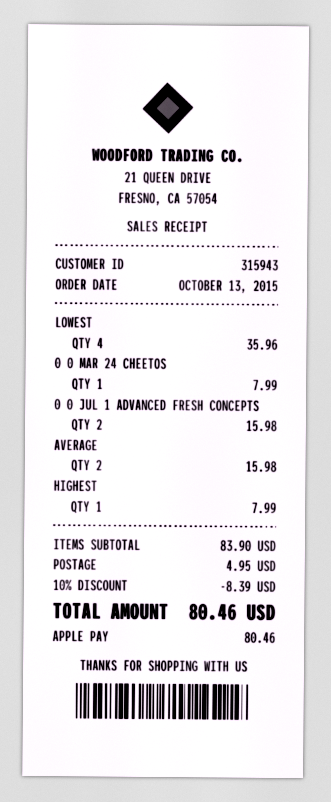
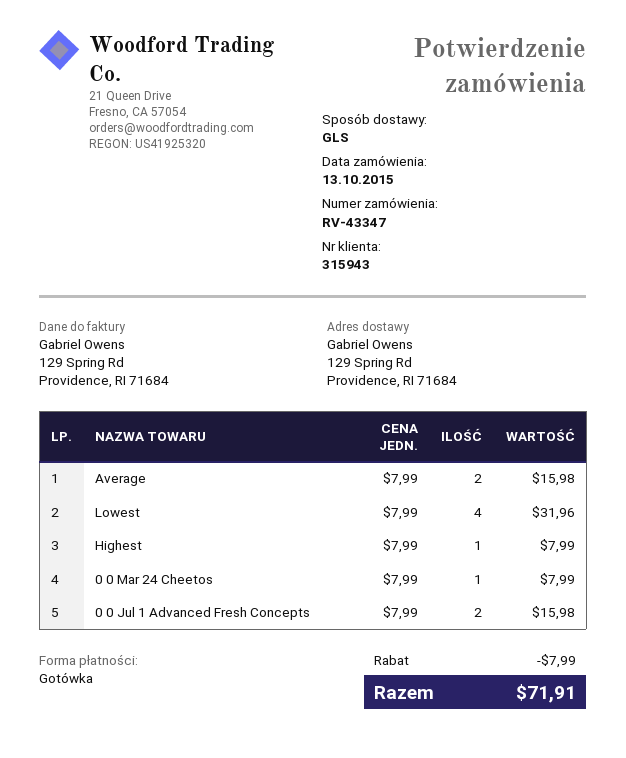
payment method: Apple Pay -> cash
LOWEST: 4 for 35.96 -> 4 for 31.96
discount: 8.39 -> 7.99
shipping: 4.95 -> none
total: 80.46 -> 71.91

